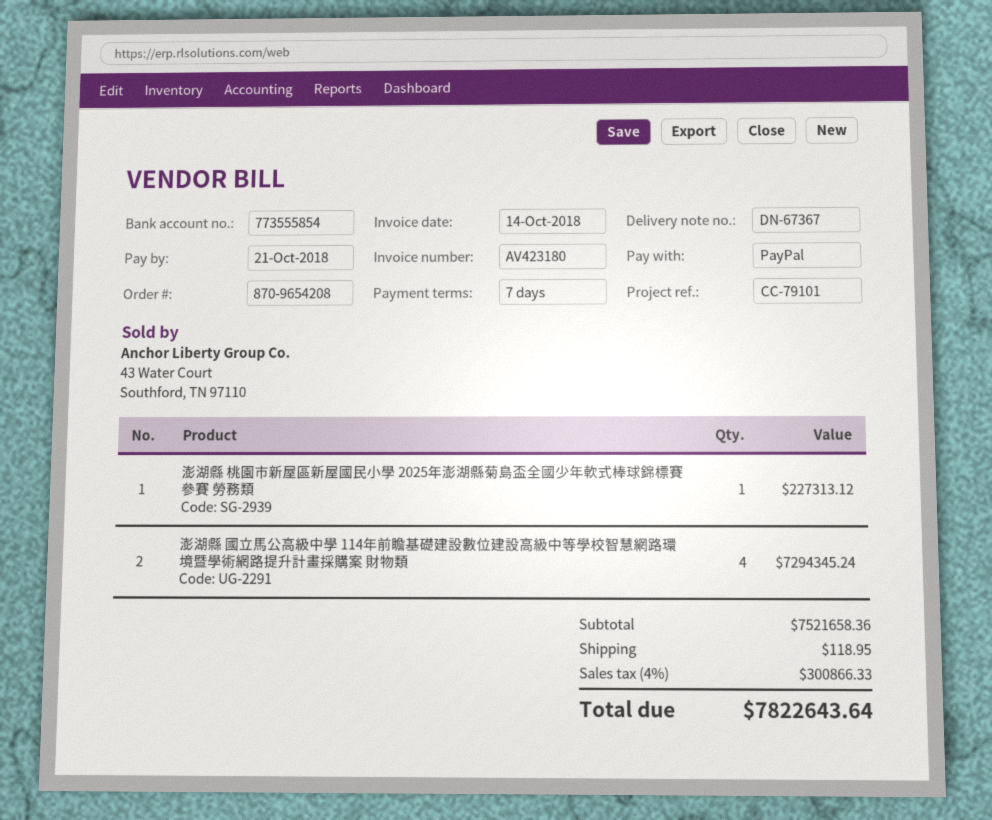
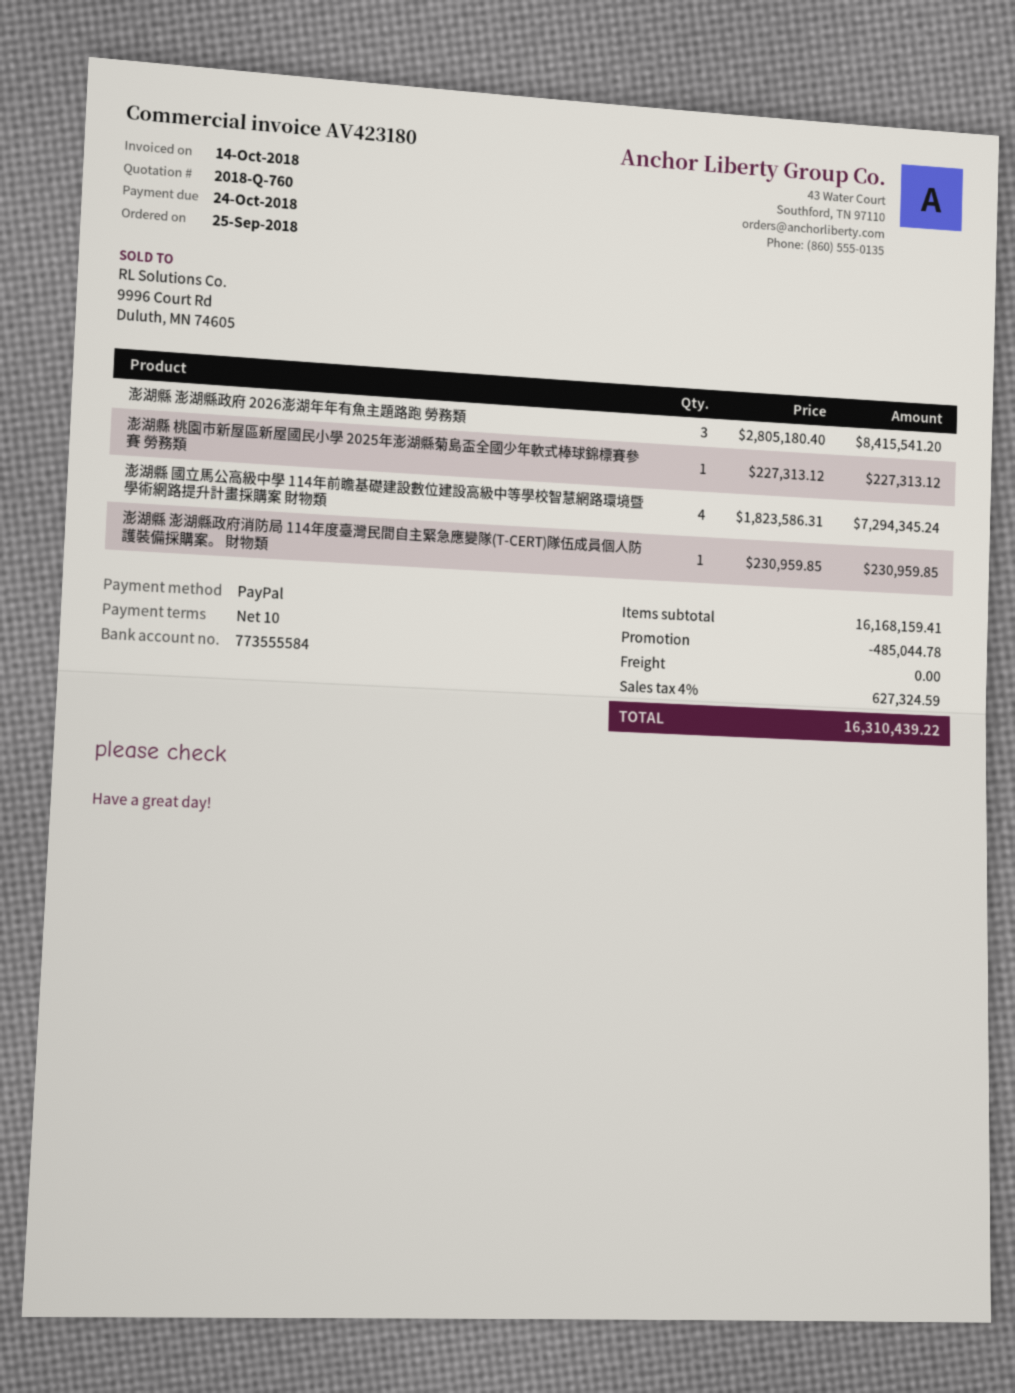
payment terms: 7 days -> 10 days
due date: 2018-10-21 -> 2018-10-24
bank account: 773555854 -> 773555584
澎湖縣 澎湖縣政府 2026澎湖年年有魚主題路跑 勞務類: none -> 3 for 8415541.20
澎湖縣 澎湖縣政府消防局 114年度臺灣民間自主緊急應變隊(T-CERT)隊伍成員個人防護裝備採購案。 財物類: none -> 1 for 230959.85
subtotal: 7521658.36 -> 16168159.41
discount: none -> 485044.78
shipping: 118.95 -> 0.00
tax: 4% = 300866.33 -> 4% = 627324.59
total: 7822643.64 -> 16310439.22

